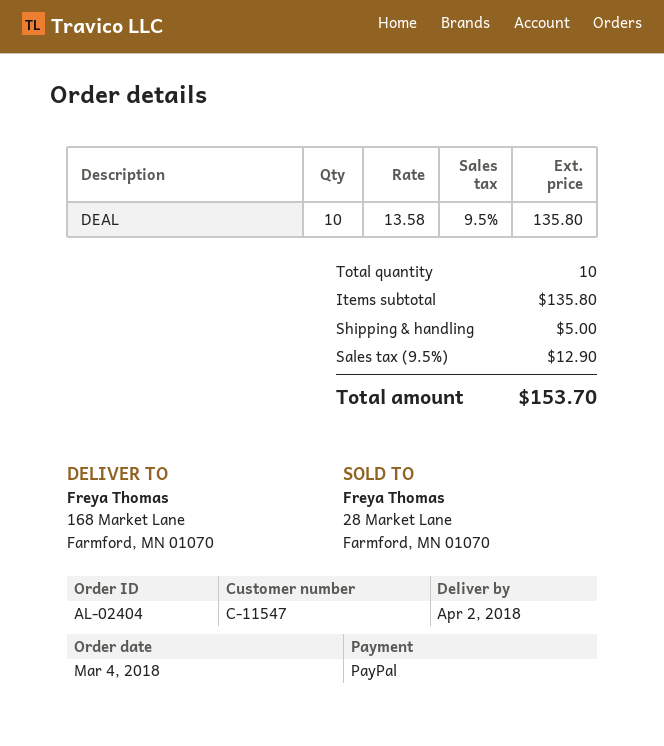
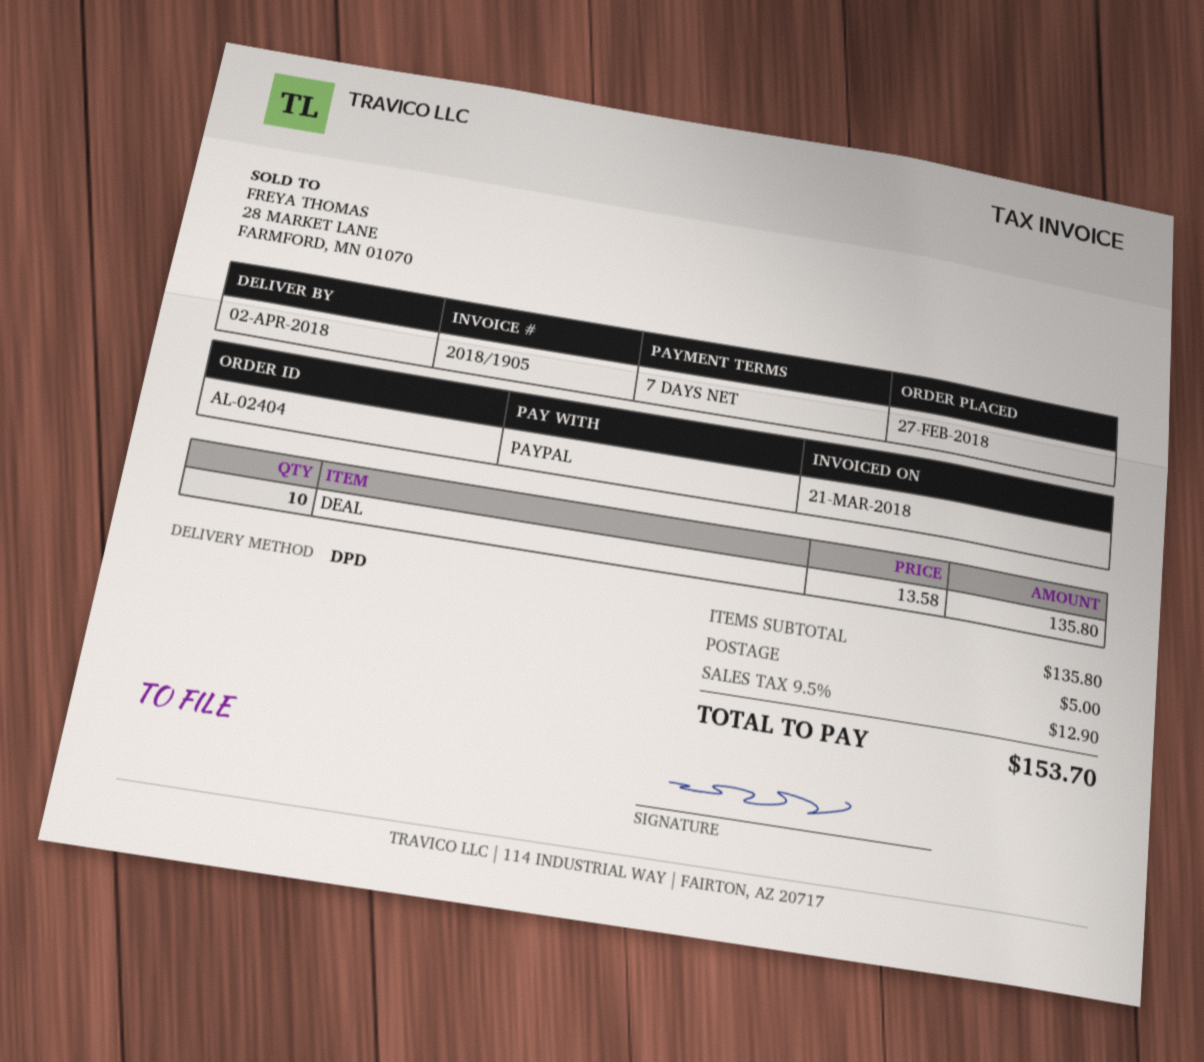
order date: 2018-03-04 -> 2018-02-27

